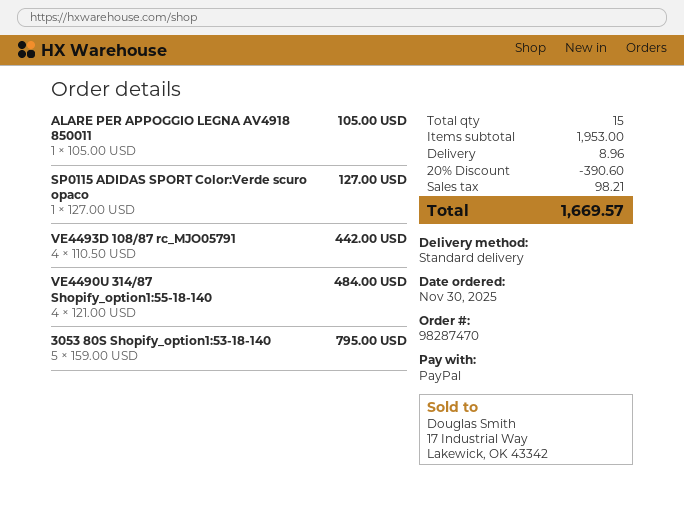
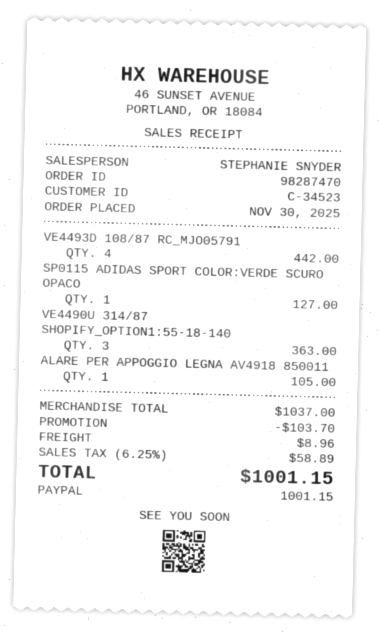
VE4490U 314/87 Shopify_option1:55-18-140: 4 for 484.00 -> 3 for 363.00
3053 80S Shopify_option1:53-18-140: 5 for 795.00 -> none
subtotal: 1953.00 -> 1037.00
discount: 390.60 -> 103.70
tax: 98.21 -> 58.89
total: 1669.57 -> 1001.15

